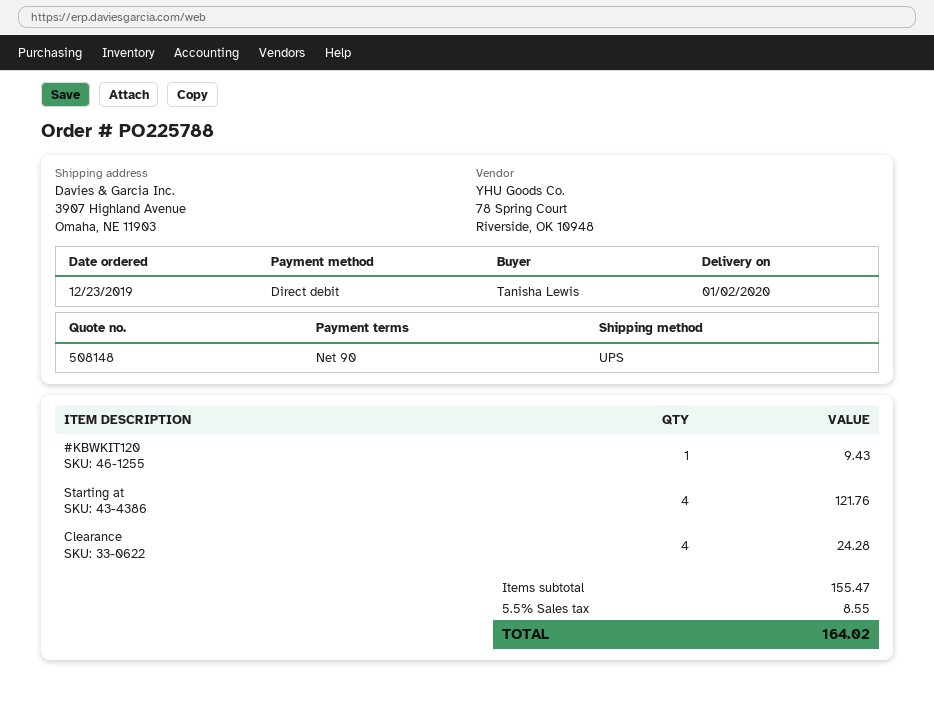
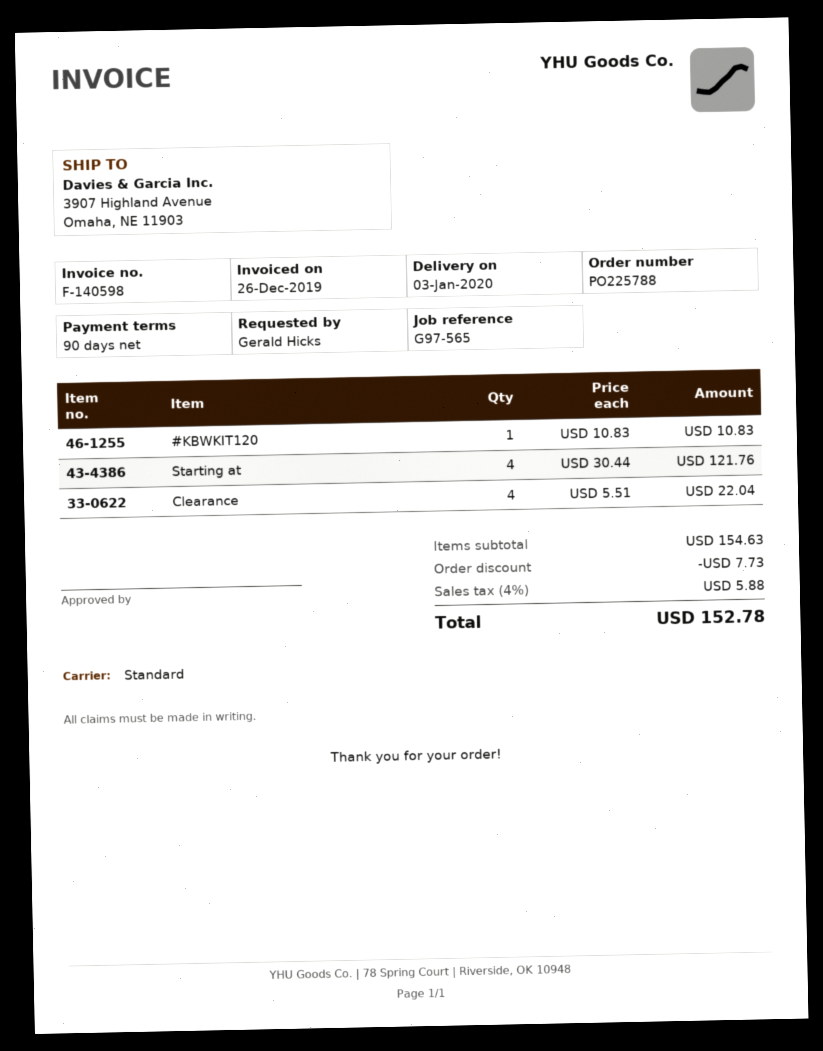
delivery date: 2020-01-02 -> 2020-01-03
ordered by: Tanisha Lewis -> Gerald Hicks
shipping method: UPS -> standard
#KBWKIT120: 1 for 9.43 -> 1 for 10.83
Clearance: 4 for 24.28 -> 4 for 22.04
subtotal: 155.47 -> 154.63
discount: none -> 7.73
tax: 5.5% = 8.55 -> 4% = 5.88
total: 164.02 -> 152.78

